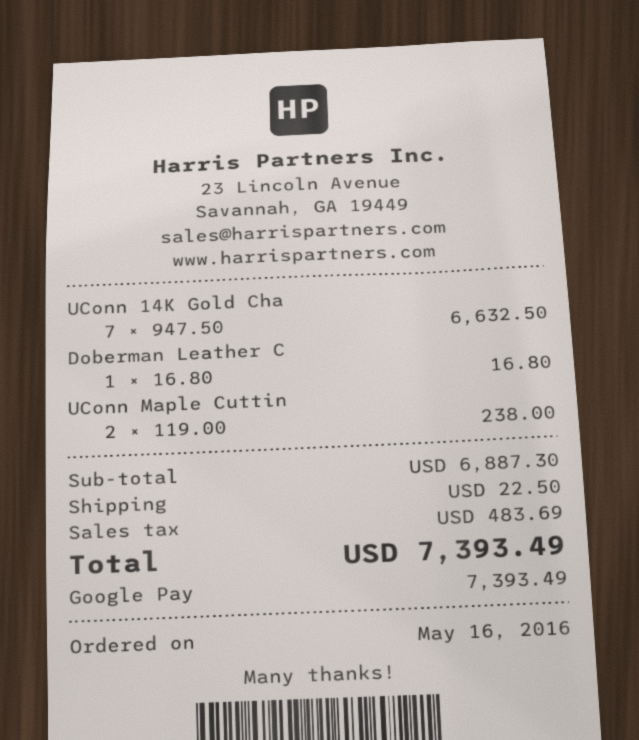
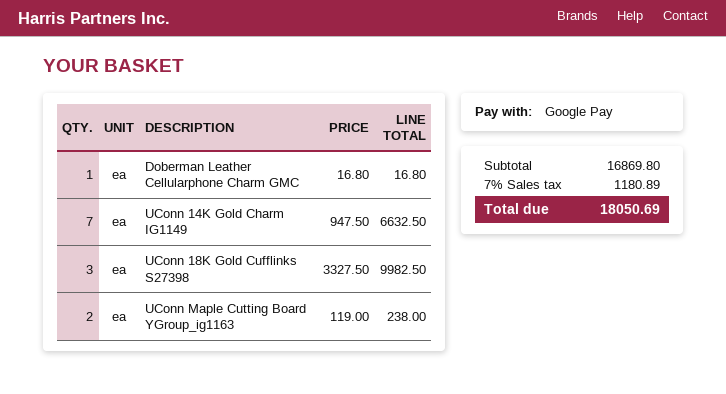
UConn 18K Gold Cufflinks S27398: none -> 3 x 3327.50 = 9982.50
subtotal: 6887.30 -> 16869.80
shipping: 22.50 -> none
tax: 483.69 -> 1180.89
total: 7393.49 -> 18050.69

